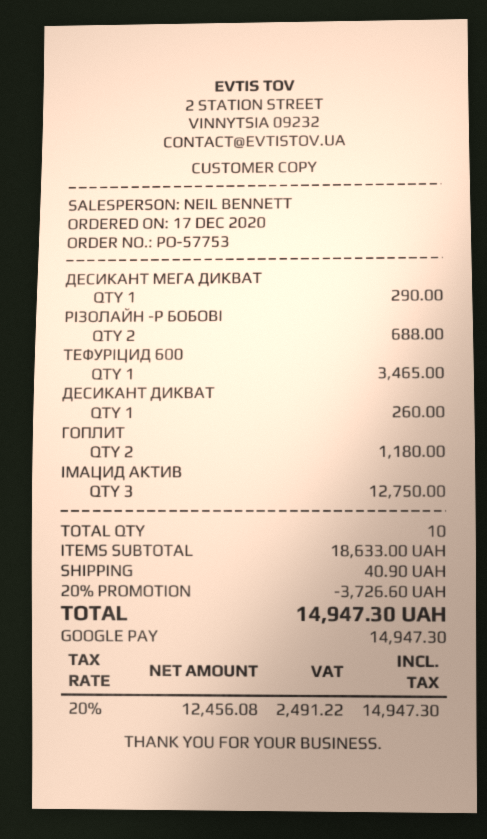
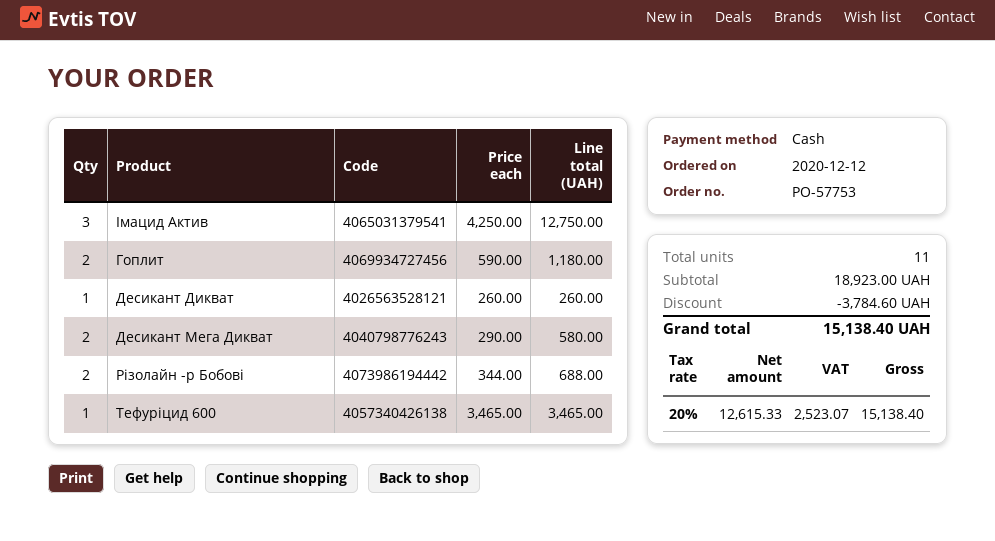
order date: 2020-12-17 -> 2020-12-12
payment method: Google Pay -> cash
ДЕСИКАНТ МЕГА ДИКВАТ: 1 for 290.00 -> 2 for 580.00
total quantity: 10 -> 11
subtotal: 18633.00 -> 18923.00
discount: 3726.60 -> 3784.60
shipping: 40.90 -> none
net: 12456.08 -> 12615.33
tax: 20% = 2491.22 -> 20% = 2523.07
total: 14947.30 -> 15138.40

